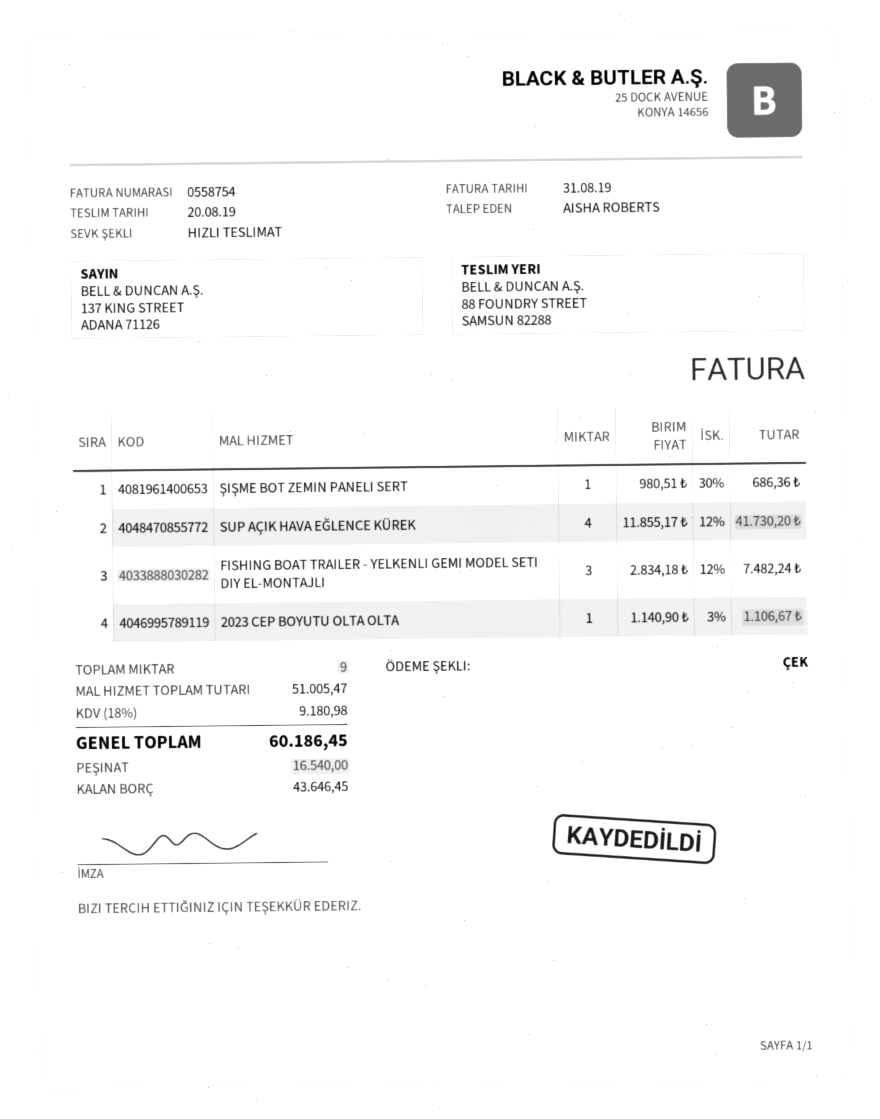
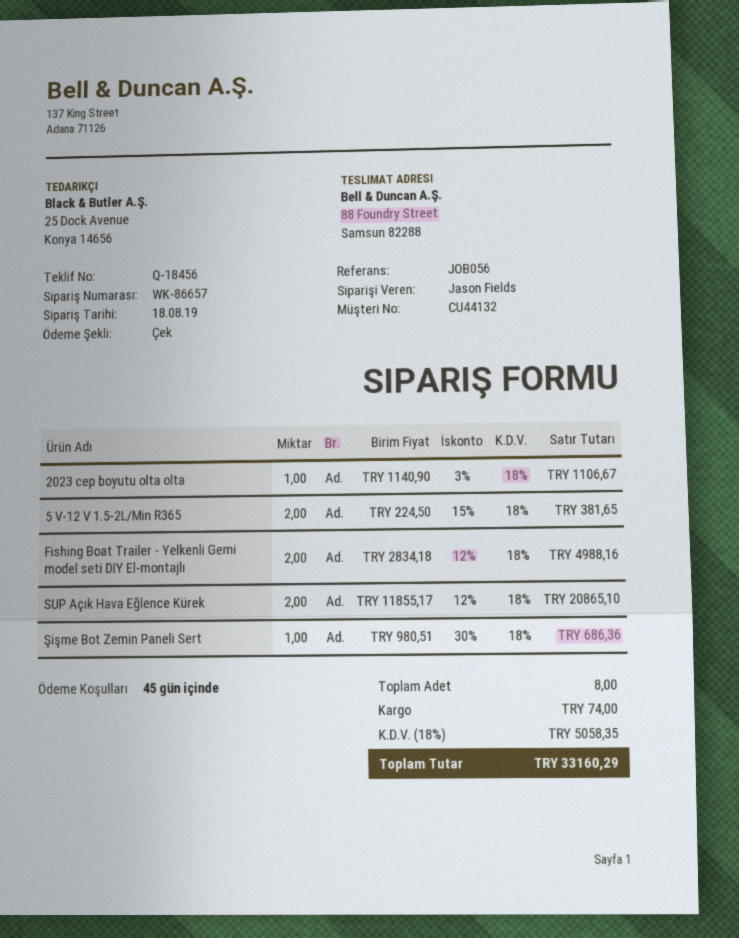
ordered by: AISHA ROBERTS -> Jason Fields
SUP AÇIK HAVA EĞLENCE KÜREK: 4 x 11855.17 - 12% = 41730.20 -> 2 x 11855.17 - 12% = 20865.10
FISHING BOAT TRAILER - YELKENLI GEMI MODEL SETI DIY EL-MONTAJLI: 3 x 2834.18 - 12% = 7482.24 -> 2 x 2834.18 - 12% = 4988.16
5 V-12 V 1.5-2L/Min R365: none -> 2 x 224.50 - 15% = 381.65
total quantity: 9 -> 8
shipping: none -> 74.00
tax: 18% = 9180.98 -> 18% = 5058.35
total: 60186.45 -> 33160.29

